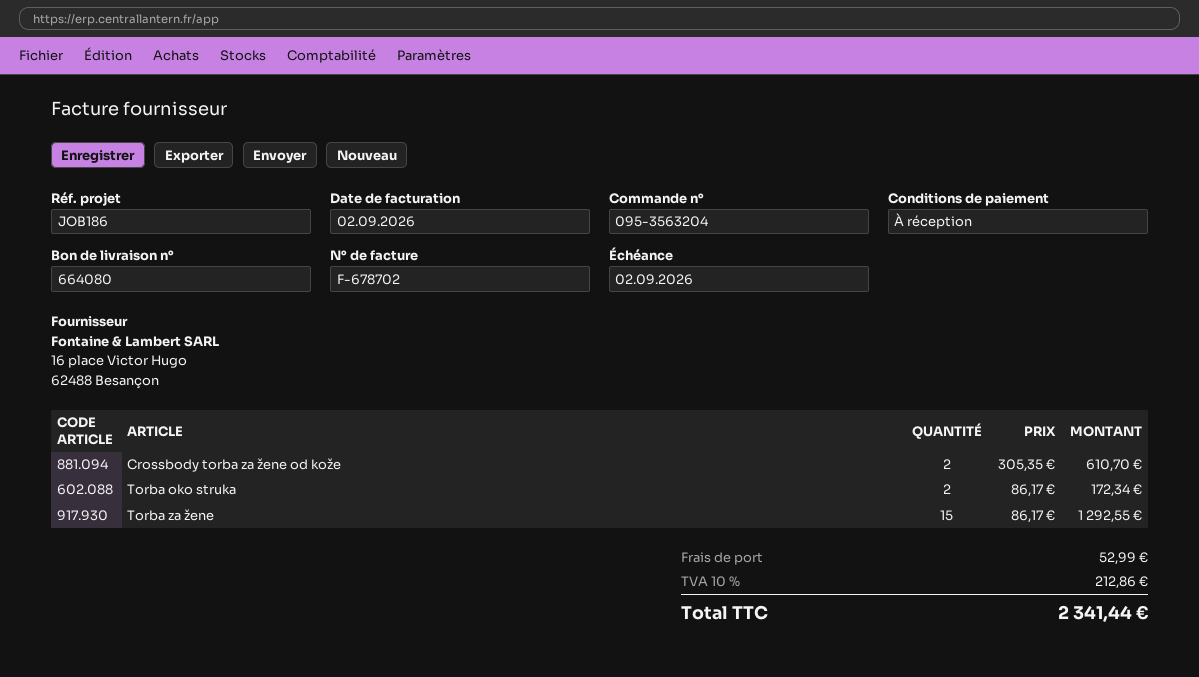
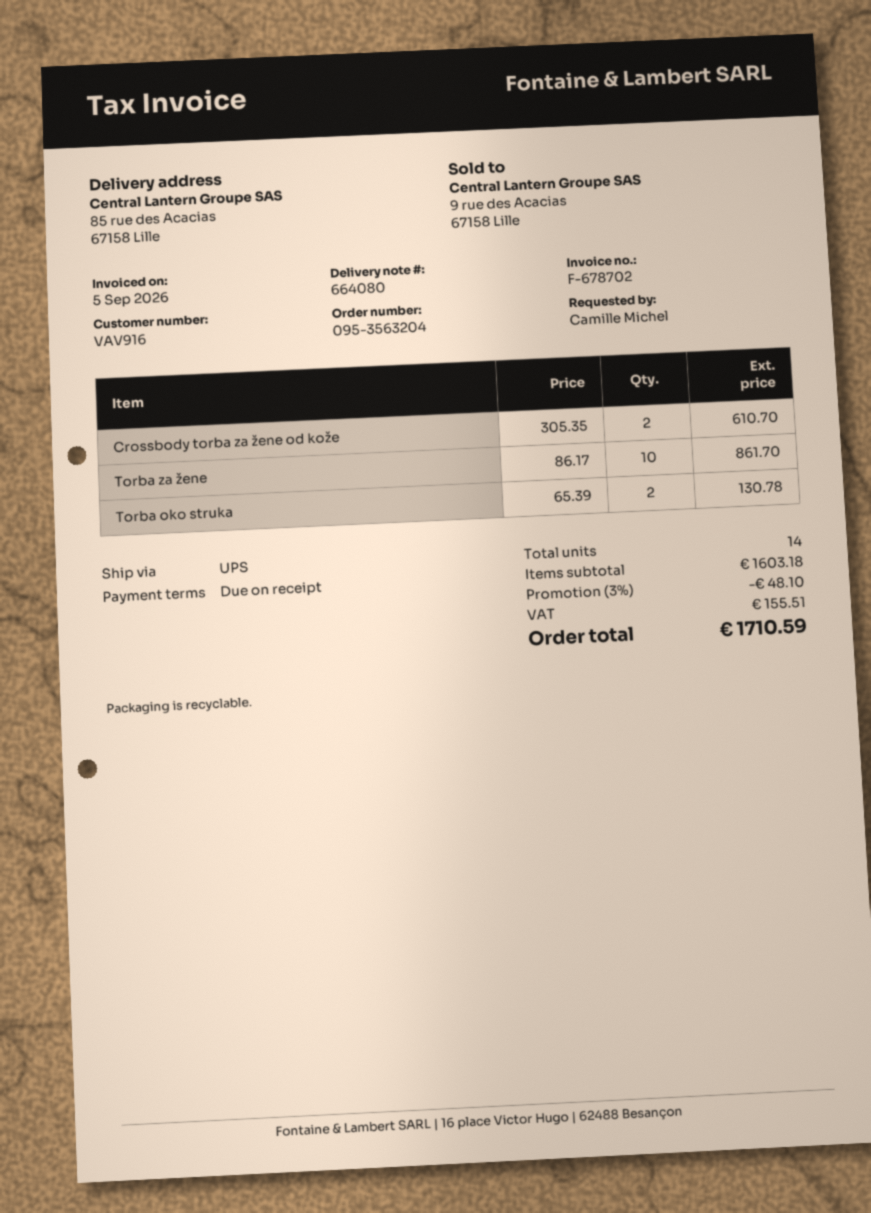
invoice date: 2026-09-02 -> 2026-09-05
Torba oko struka: 2 x 86.17 = 172.34 -> 2 x 65.39 = 130.78
Torba za žene: 15 x 86.17 = 1292.55 -> 10 x 86.17 = 861.70
discount: none -> 3% = 48.10
shipping: 52.99 -> none
tax: 212.86 -> 155.51
total: 2341.44 -> 1710.59

